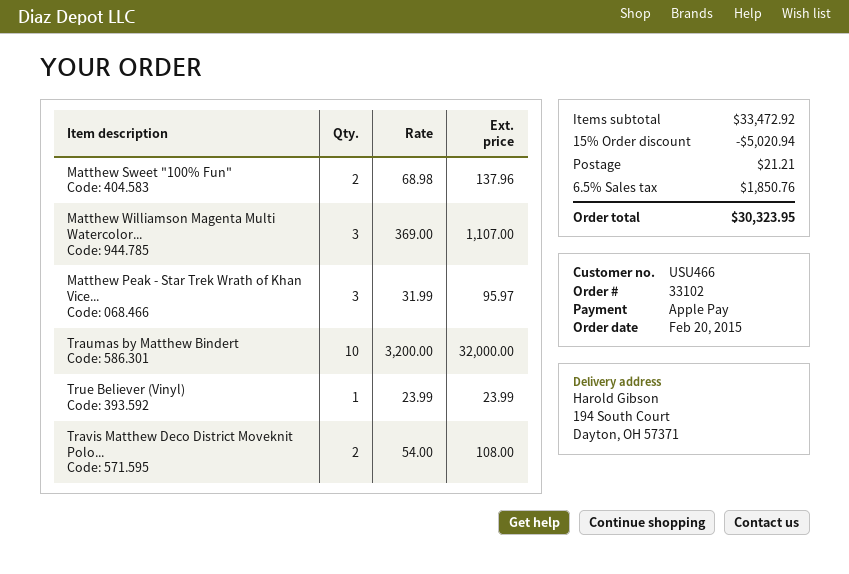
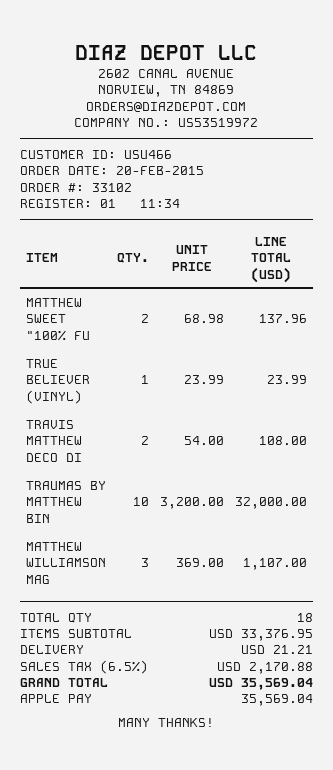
Matthew Peak - Star Trek Wrath of Khan Vice...: 3 x 31.99 = 95.97 -> none
subtotal: 33472.92 -> 33376.95
discount: 15% = 5020.94 -> none
tax: 6.5% = 1850.76 -> 6.5% = 2170.88
total: 30323.95 -> 35569.04

